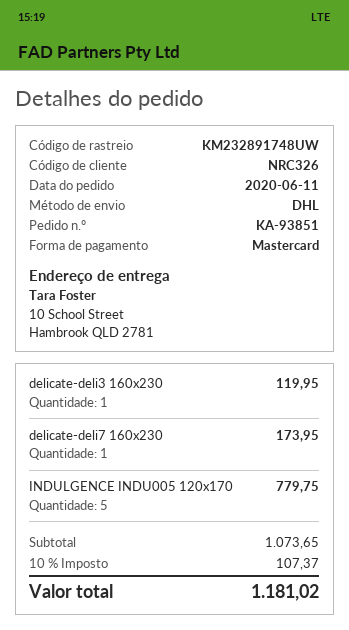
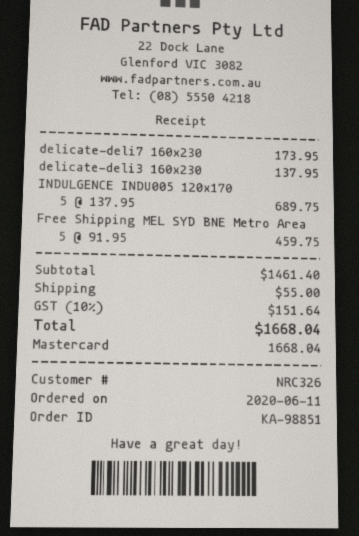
order number: KA-93851 -> KA-98851
delicate-deli3 160x230: 1 for 119.95 -> 1 for 137.95
INDULGENCE INDU005 120x170: 5 for 779.75 -> 5 for 689.75
Free Shipping MEL SYD BNE Metro Area: none -> 5 for 459.75
subtotal: 1073.65 -> 1461.40
shipping: none -> 55.00
tax: 10% = 107.37 -> 10% = 151.64
total: 1181.02 -> 1668.04

